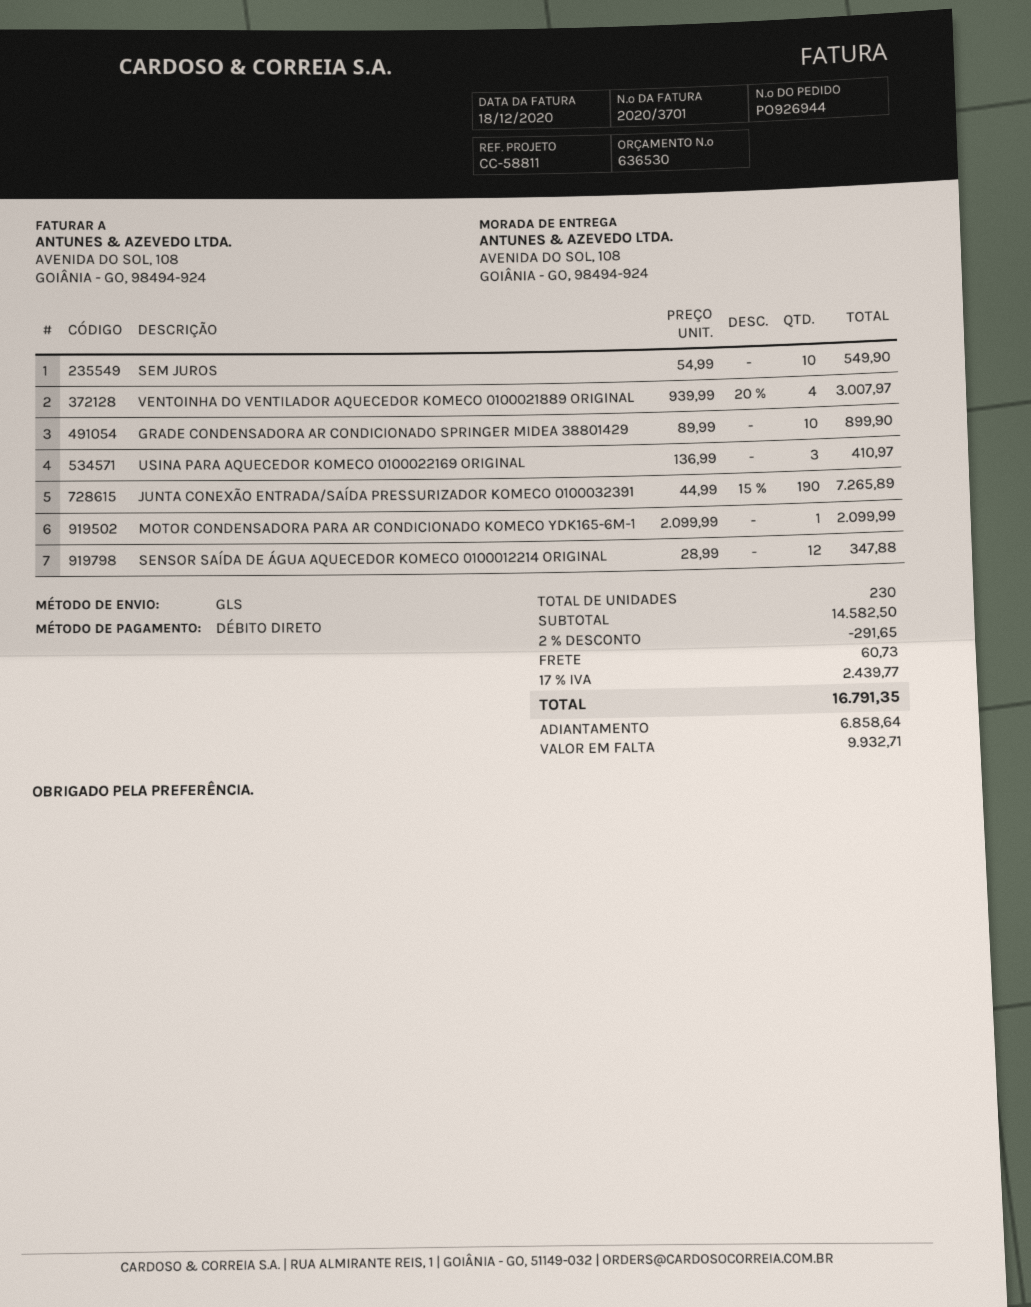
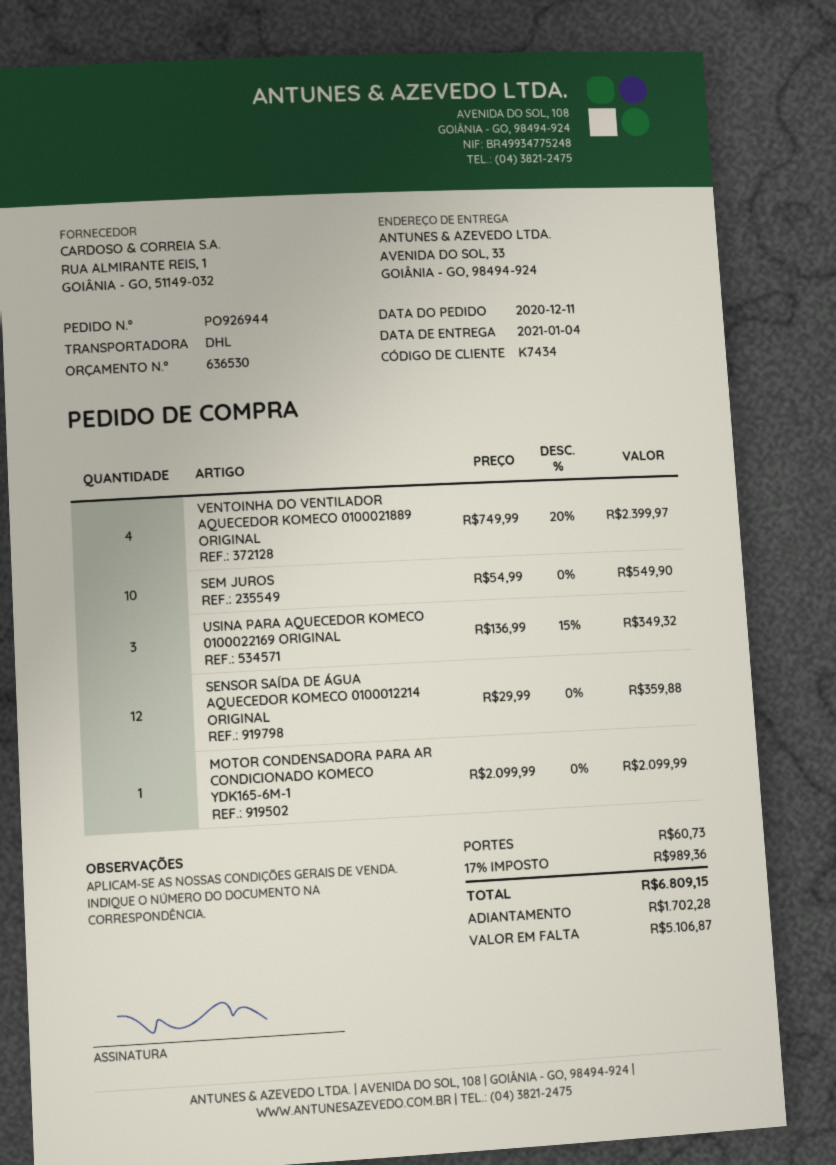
shipping method: GLS -> DHL
ship to: AVENIDA DO SOL, 108, GOIÂNIA - GO, 98494-924 -> AVENIDA DO SOL, 33, GOIÂNIA - GO, 98494-924
VENTOINHA DO VENTILADOR AQUECEDOR KOMECO 0100021889 ORIGINAL: 4 x 939.99 - 20% = 3007.97 -> 4 x 749.99 - 20% = 2399.97
GRADE CONDENSADORA AR CONDICIONADO SPRINGER MIDEA 38801429: 10 x 89.99 = 899.90 -> none
USINA PARA AQUECEDOR KOMECO 0100022169 ORIGINAL: 3 x 136.99 = 410.97 -> 3 x 136.99 - 15% = 349.32
JUNTA CONEXÃO ENTRADA/SAÍDA PRESSURIZADOR KOMECO 0100032391: 190 x 44.99 - 15% = 7265.89 -> none
SENSOR SAÍDA DE ÁGUA AQUECEDOR KOMECO 0100012214 ORIGINAL: 12 x 28.99 = 347.88 -> 12 x 29.99 = 359.88
discount: 2% = 291.65 -> none
tax: 17% = 2439.77 -> 17% = 989.36
total: 16791.35 -> 6809.15
deposit: 6858.64 -> 1702.28
balance: 9932.71 -> 5106.87

